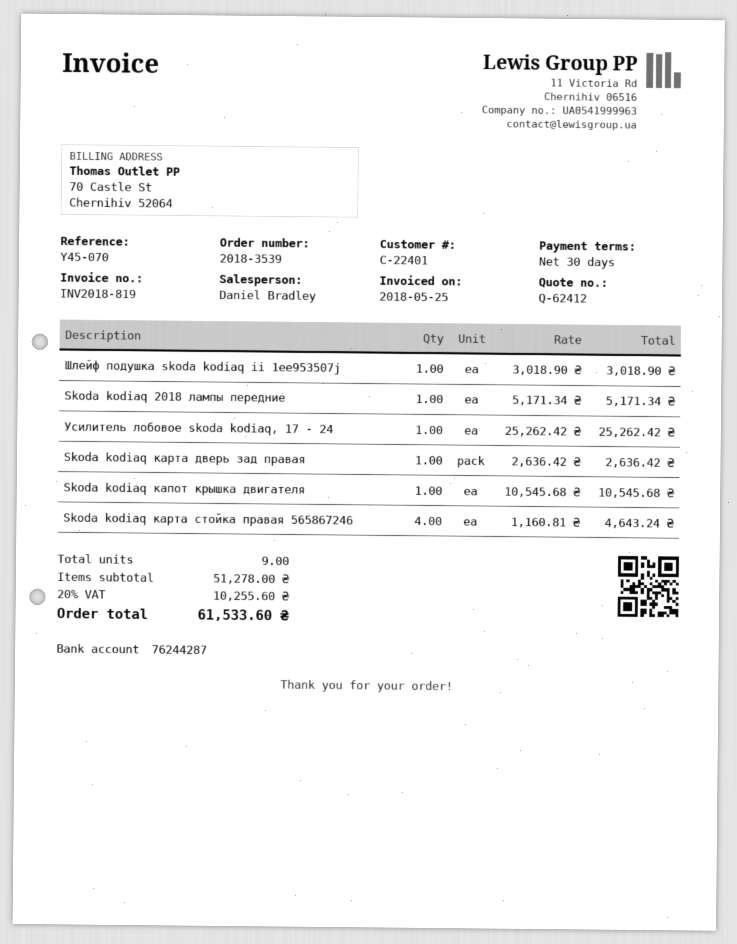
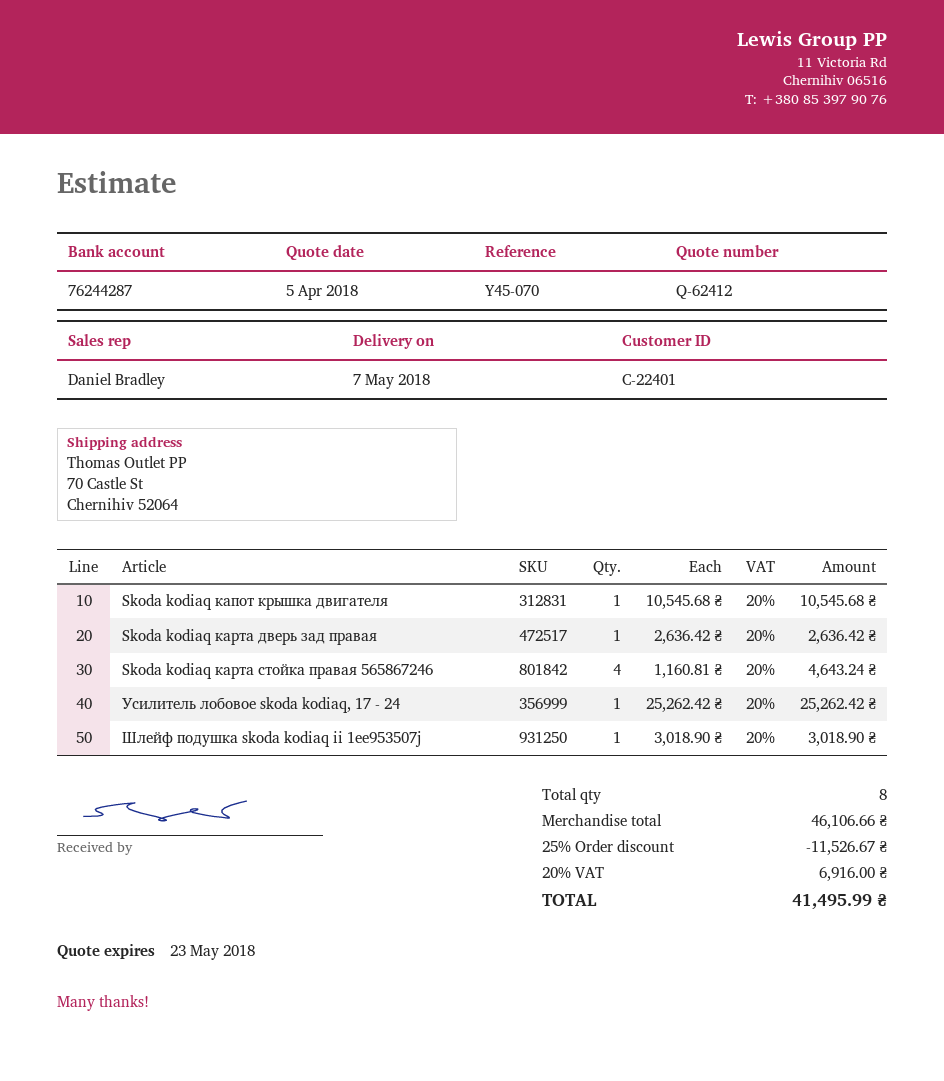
Skoda kodiaq 2018 лампы передние: 1 x 5171.34 = 5171.34 -> none
total quantity: 9 -> 8
subtotal: 51278.00 -> 46106.66
discount: none -> 25% = 11526.67
tax: 20% = 10255.60 -> 20% = 6916.00
total: 61533.60 -> 41495.99

